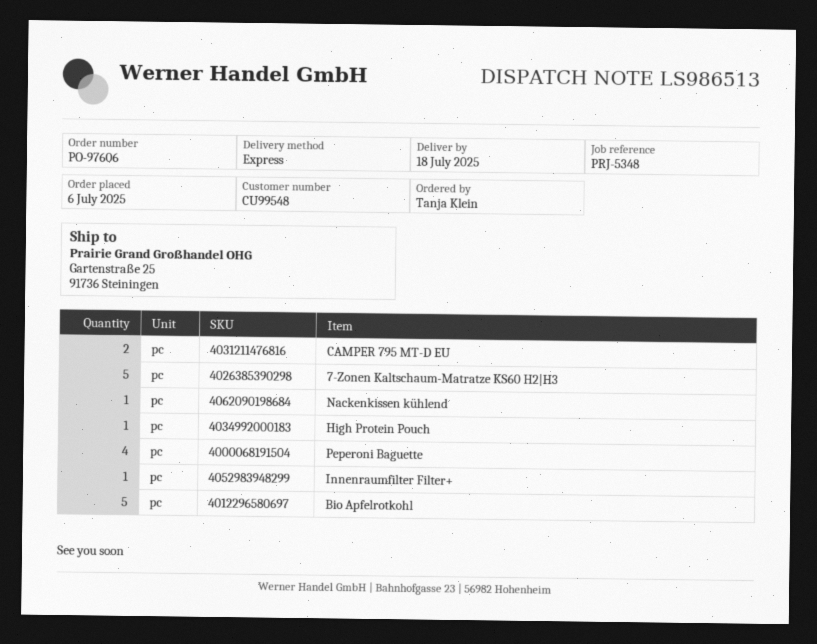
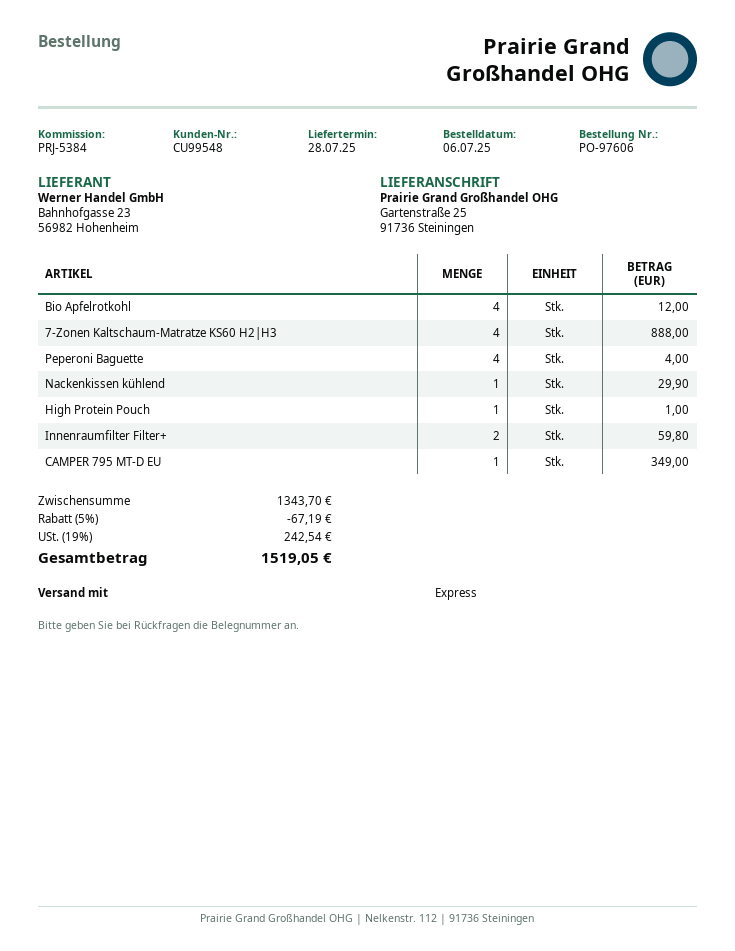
delivery date: 2025-07-18 -> 2025-07-28
reference: PRJ-5348 -> PRJ-5384
CAMPER 795 MT-D EU: 2 -> 1
7-Zonen Kaltschaum-Matratze KS60 H2|H3: 5 -> 4
Innenraumfilter Filter+: 1 -> 2
Bio Apfelrotkohl: 5 -> 4

